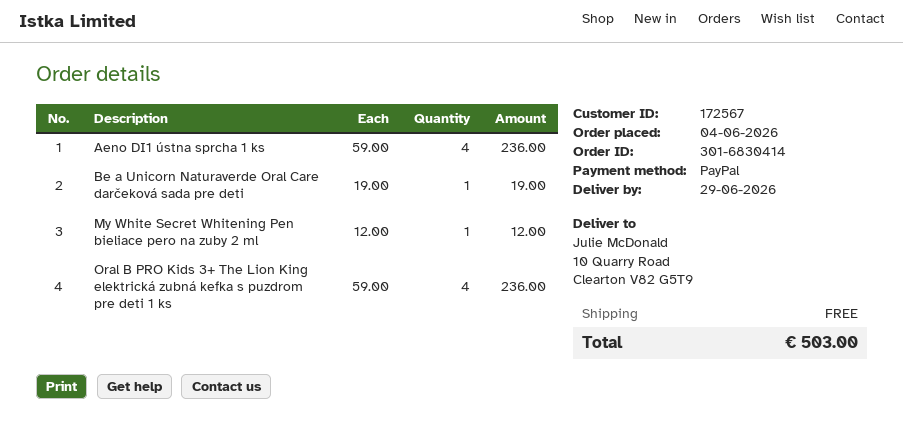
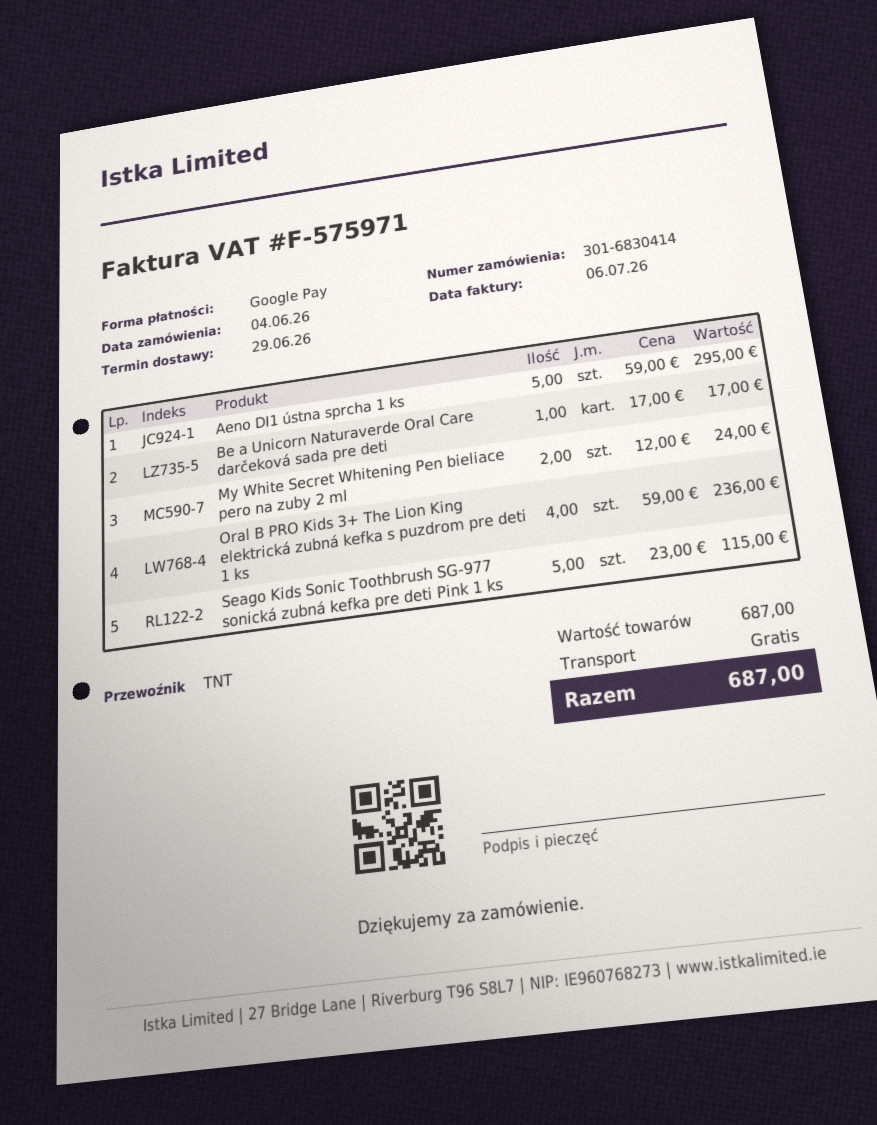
payment method: PayPal -> Google Pay
Aeno DI1 ústna sprcha 1 ks: 4 x 59.00 = 236.00 -> 5 x 59.00 = 295.00
Be a Unicorn Naturaverde Oral Care darčeková sada pre deti: 1 x 19.00 = 19.00 -> 1 x 17.00 = 17.00
My White Secret Whitening Pen bieliace pero na zuby 2 ml: 1 x 12.00 = 12.00 -> 2 x 12.00 = 24.00
Seago Kids Sonic Toothbrush SG-977 sonická zubná kefka pre deti Pink 1 ks: none -> 5 x 23.00 = 115.00
total: 503.00 -> 687.00

